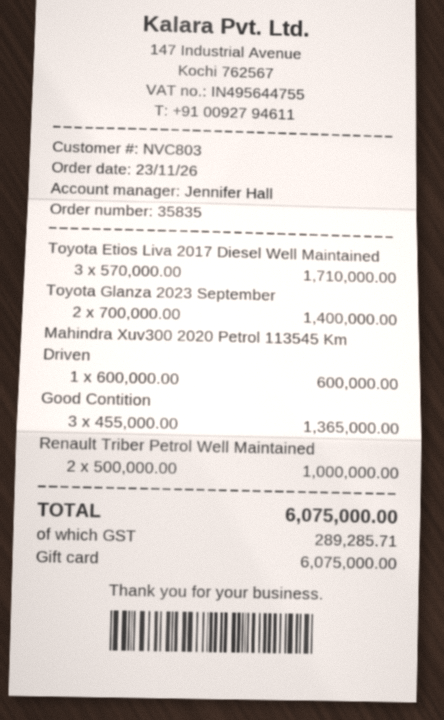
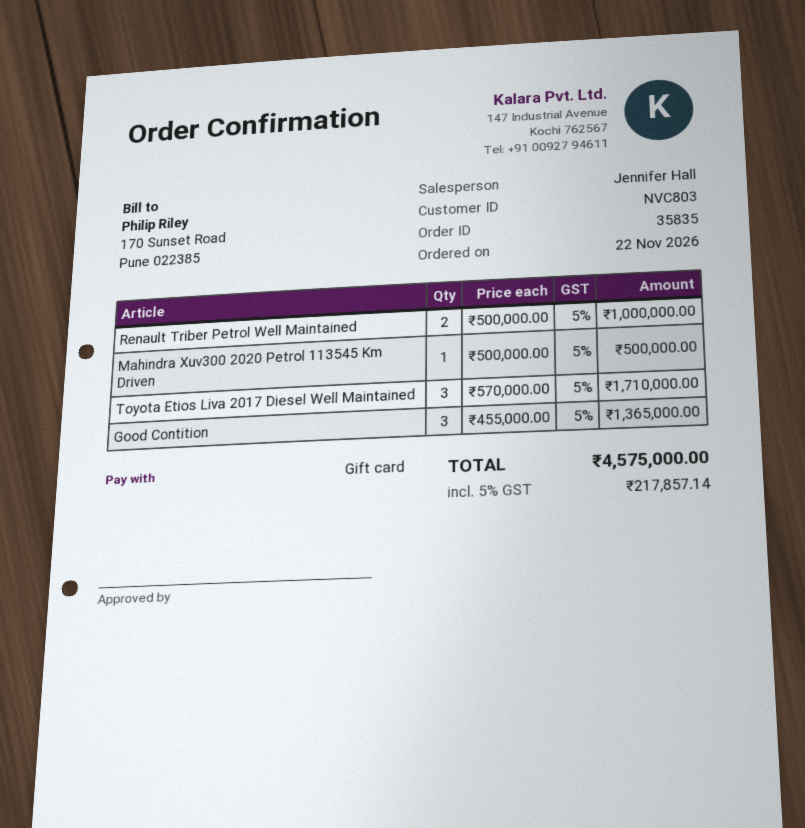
order date: 2026-11-23 -> 2026-11-22
Toyota Glanza 2023 September: 2 x 700000.00 = 1400000.00 -> none
Mahindra Xuv300 2020 Petrol 113545 Km Driven: 1 x 600000.00 = 600000.00 -> 1 x 500000.00 = 500000.00
tax: 289285.71 -> 217857.14
total: 6075000.00 -> 4575000.00

